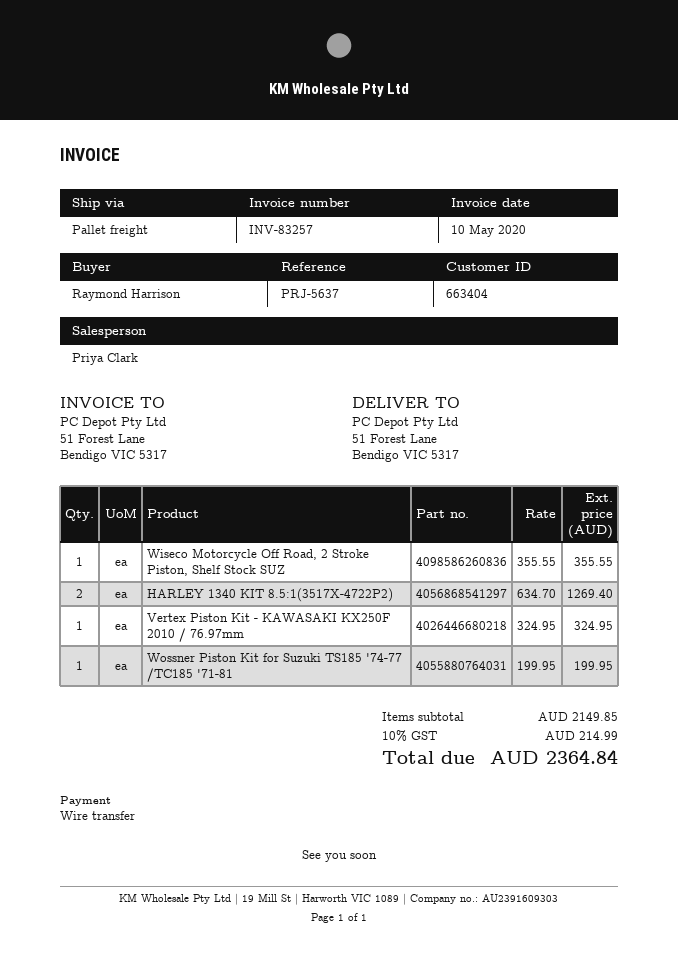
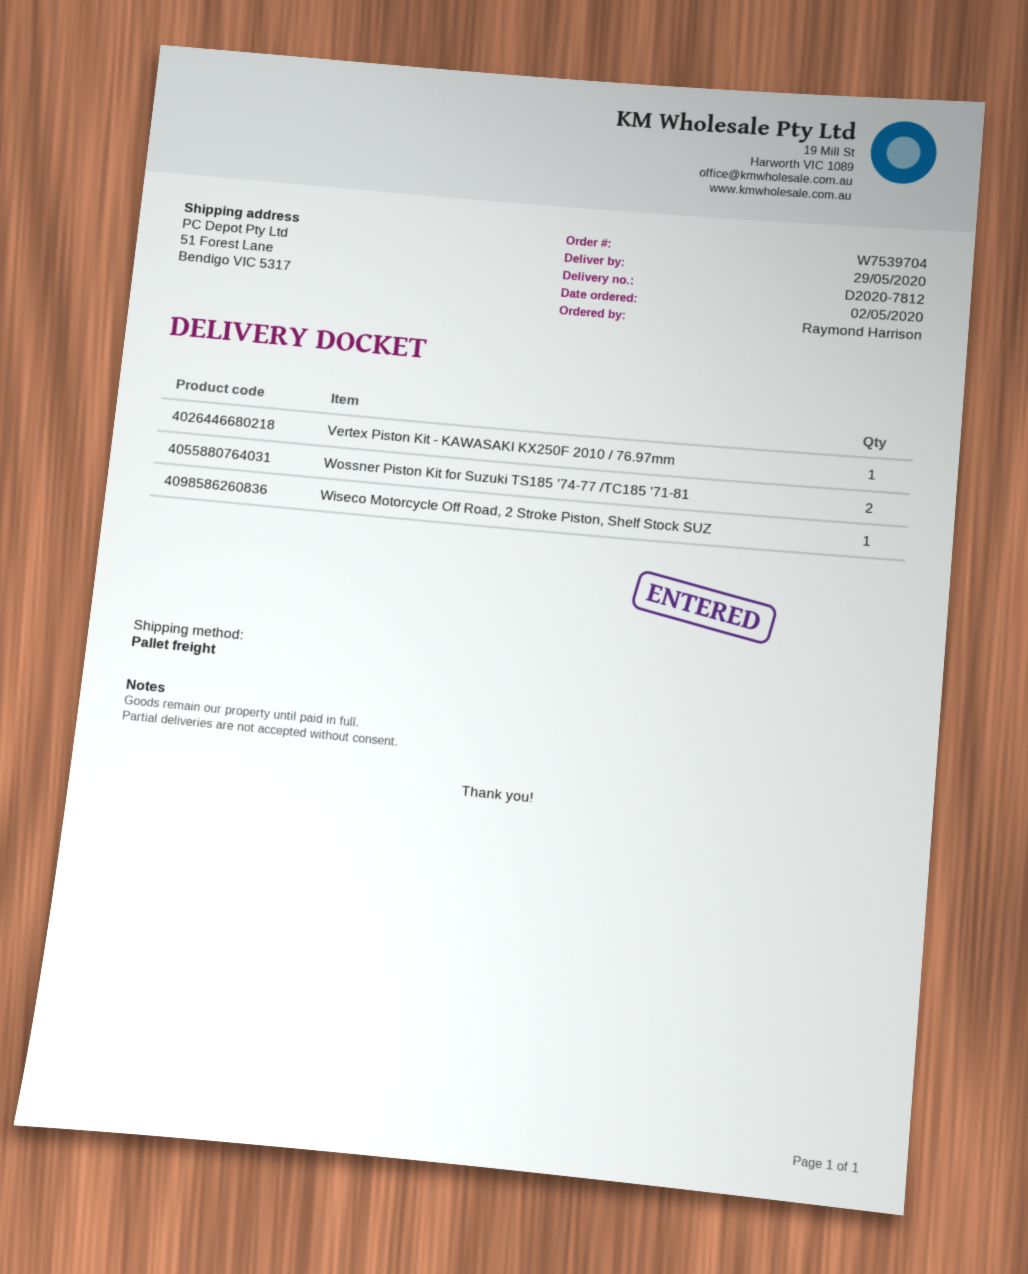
HARLEY 1340 KIT 8.5:1(3517X-4722P2): 2 -> none
Wossner Piston Kit for Suzuki TS185 '74-77 /TC185 '71-81: 1 -> 2

